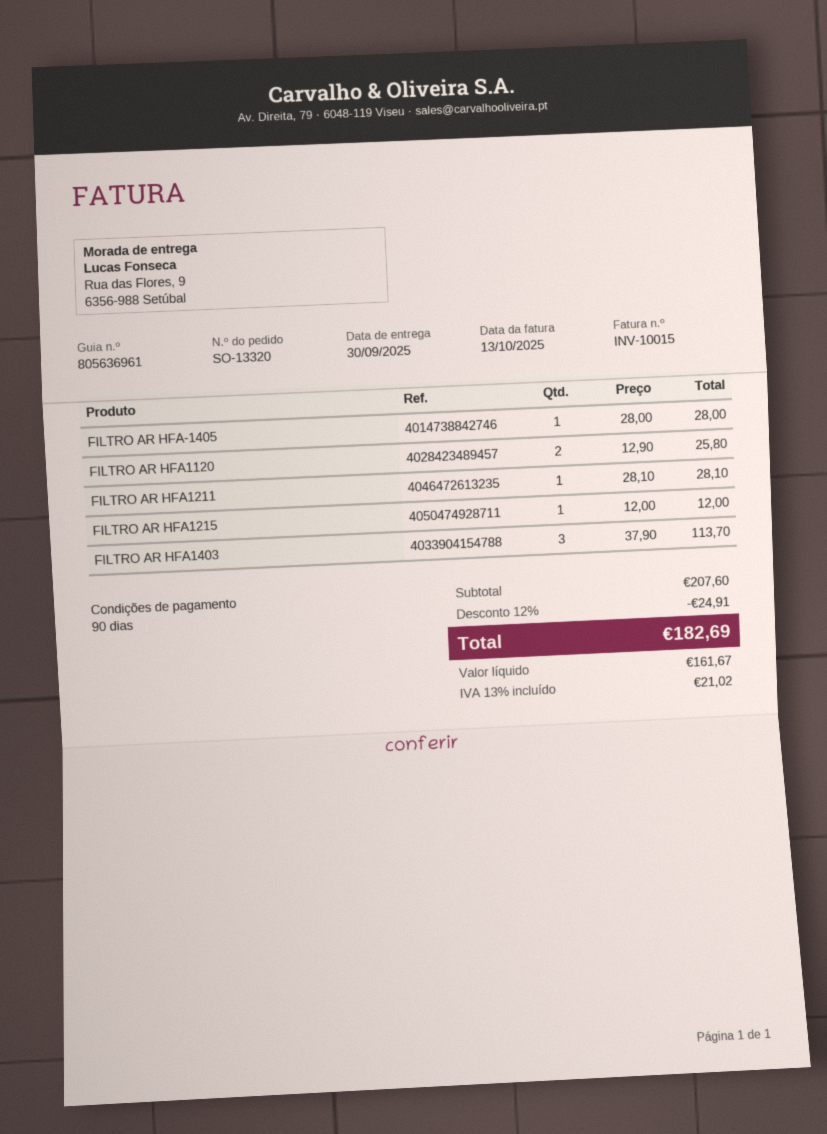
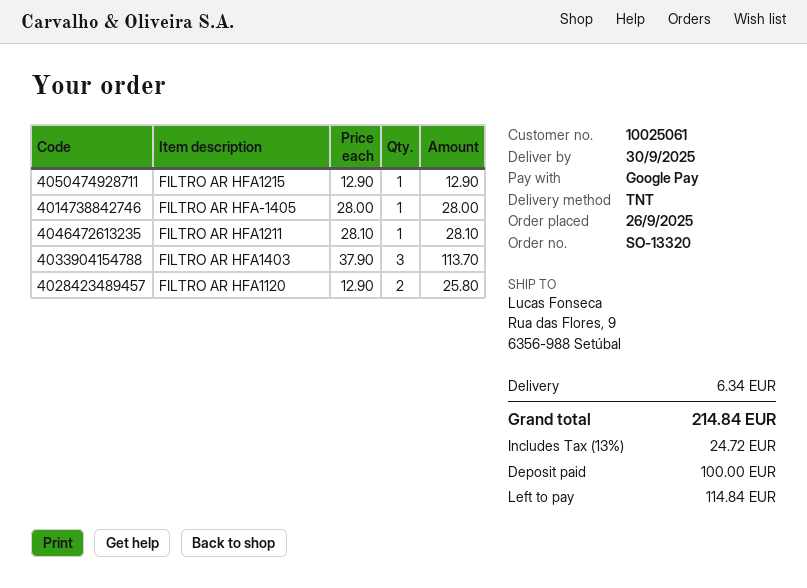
FILTRO AR HFA1215: 1 x 12.00 = 12.00 -> 1 x 12.90 = 12.90
discount: 12% = 24.91 -> none
shipping: none -> 6.34
tax: 13% = 21.02 -> 13% = 24.72
total: 182.69 -> 214.84

